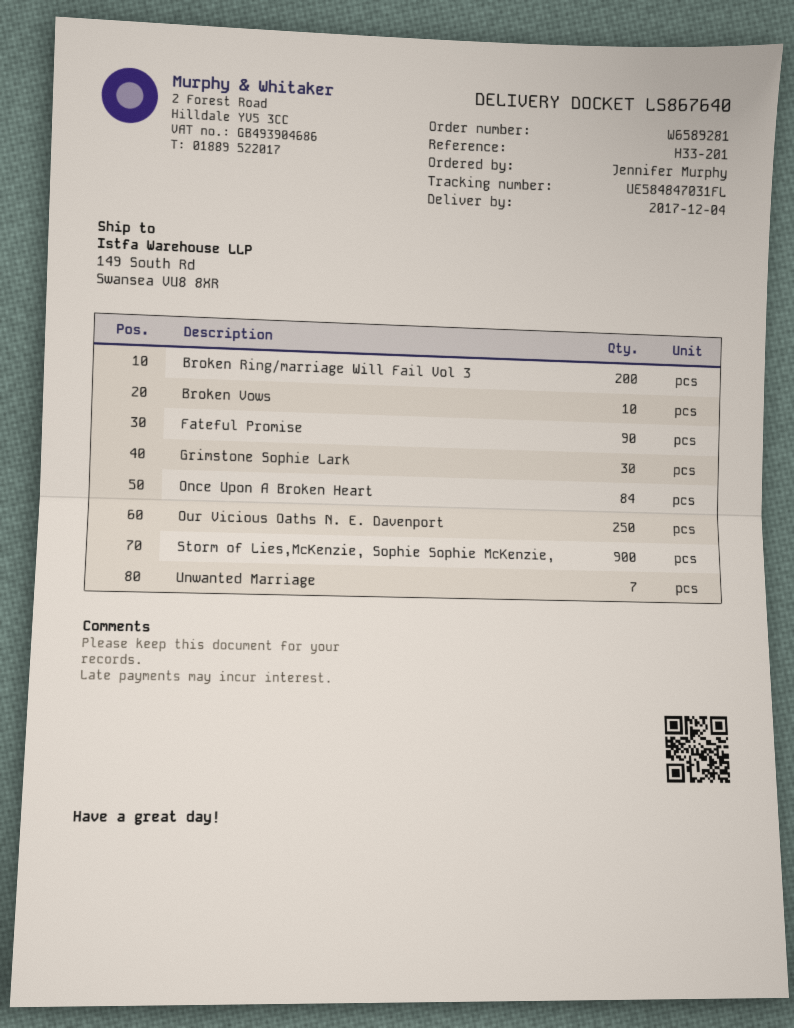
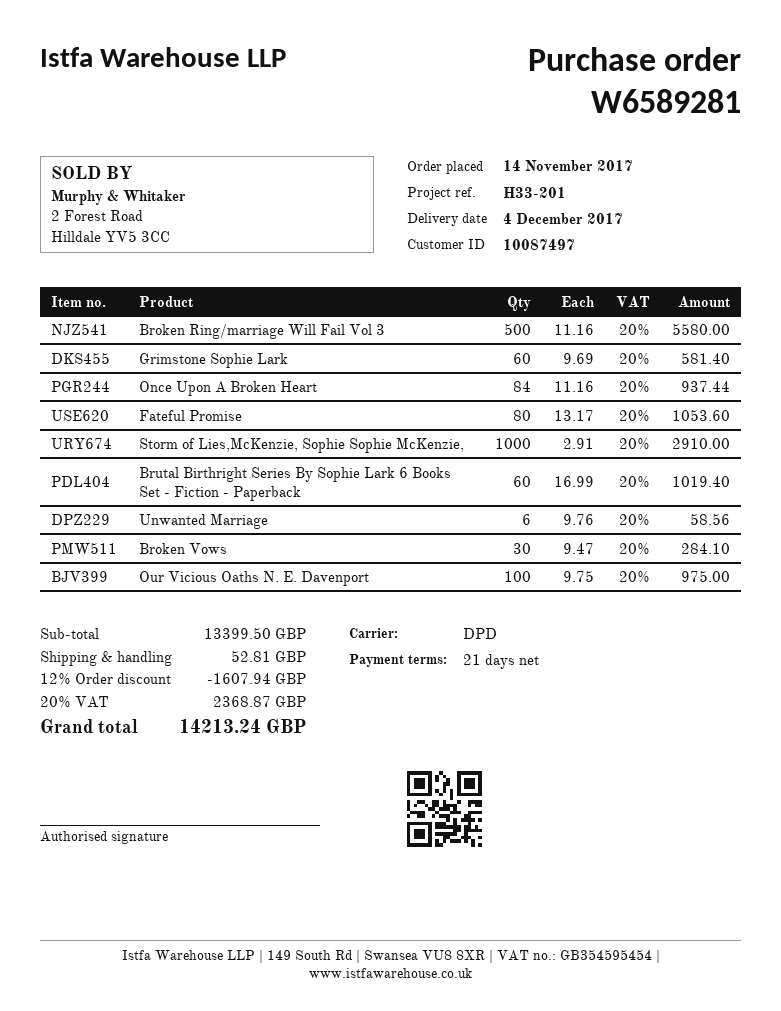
Broken Ring/marriage Will Fail Vol 3: 200 -> 500
Broken Vows: 10 -> 30
Fateful Promise: 90 -> 80
Grimstone Sophie Lark: 30 -> 60
Our Vicious Oaths N. E. Davenport: 250 -> 100
Storm of Lies,McKenzie, Sophie Sophie McKenzie,: 900 -> 1000
Unwanted Marriage: 7 -> 6
Brutal Birthright Series By Sophie Lark 6 Books Set - Fiction - Paperback: none -> 60

